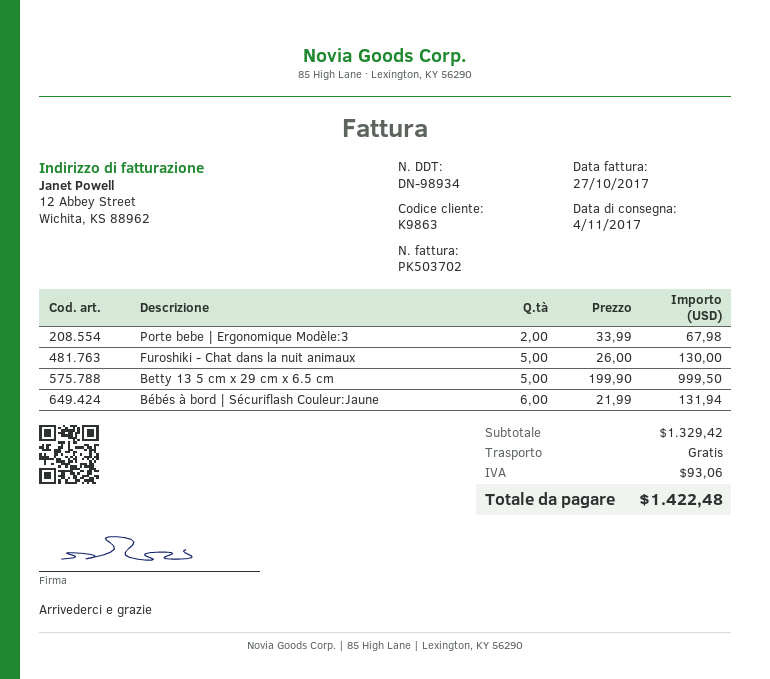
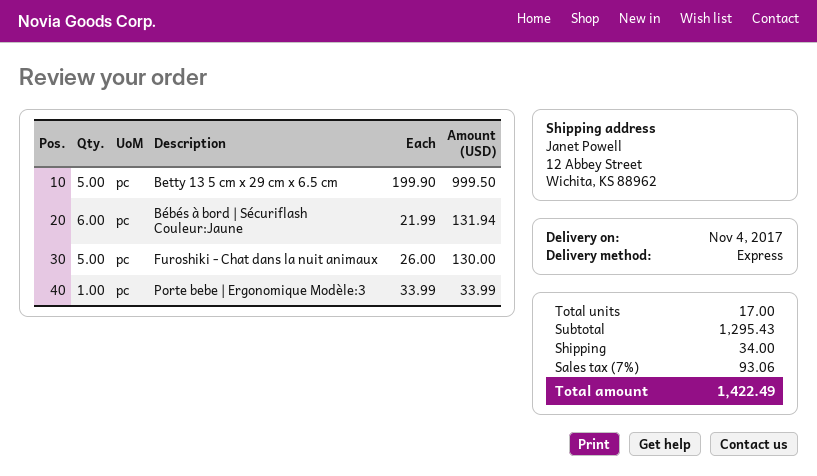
Porte bebe | Ergonomique Modèle:3: 2 x 33.99 = 67.98 -> 1 x 33.99 = 33.99
subtotal: 1329.42 -> 1295.43
shipping: 0.00 -> 34.00
total: 1422.48 -> 1422.49

